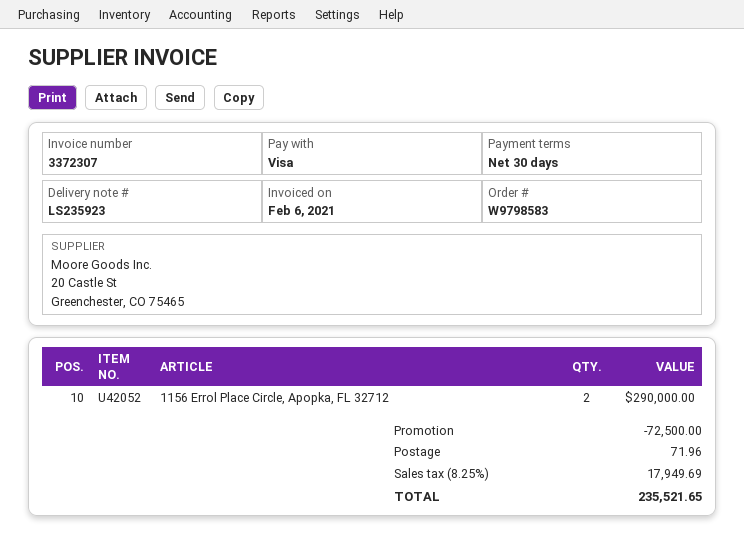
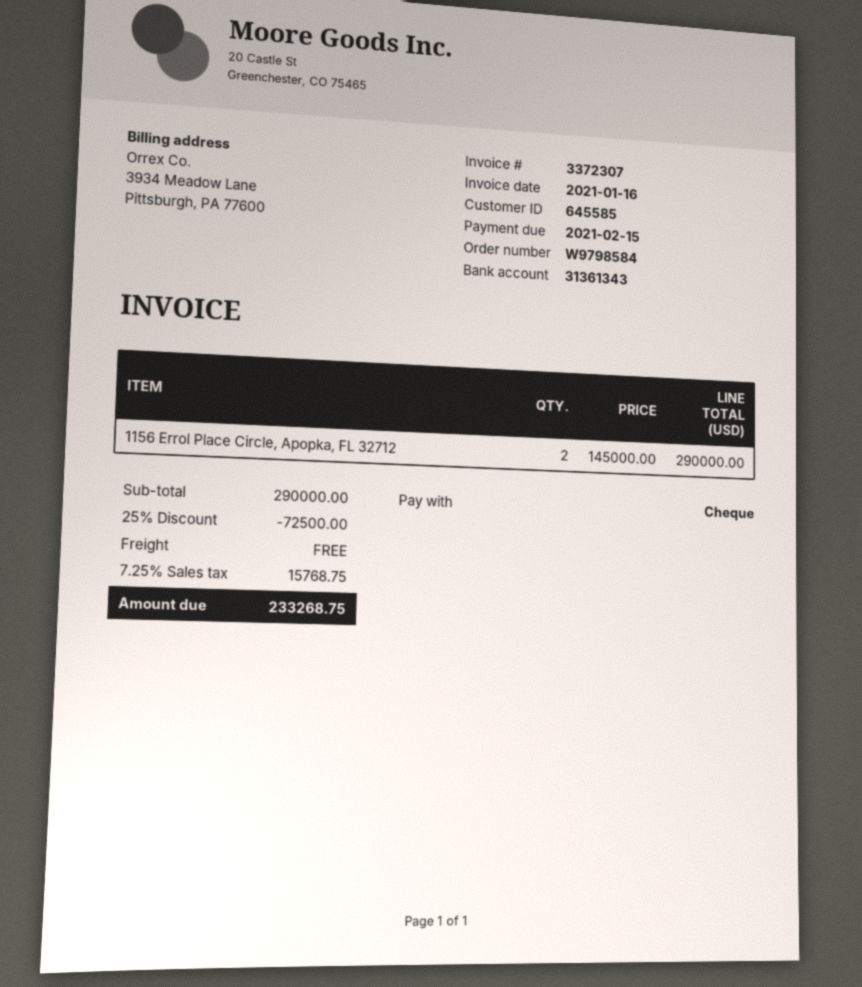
order number: W9798583 -> W9798584
invoice date: 2021-02-06 -> 2021-01-16
payment method: Visa -> cheque
shipping: 71.96 -> 0.00
tax: 8.25% = 17949.69 -> 7.25% = 15768.75
total: 235521.65 -> 233268.75

